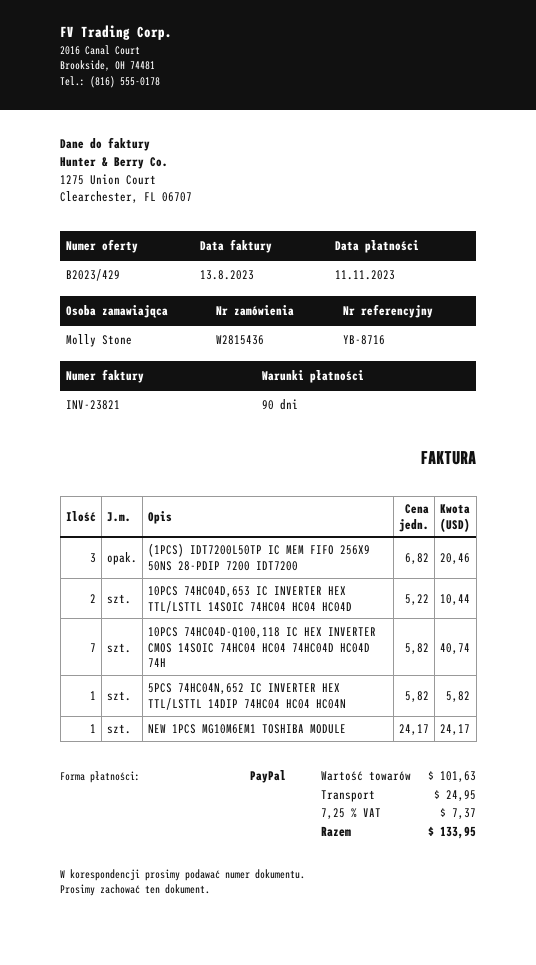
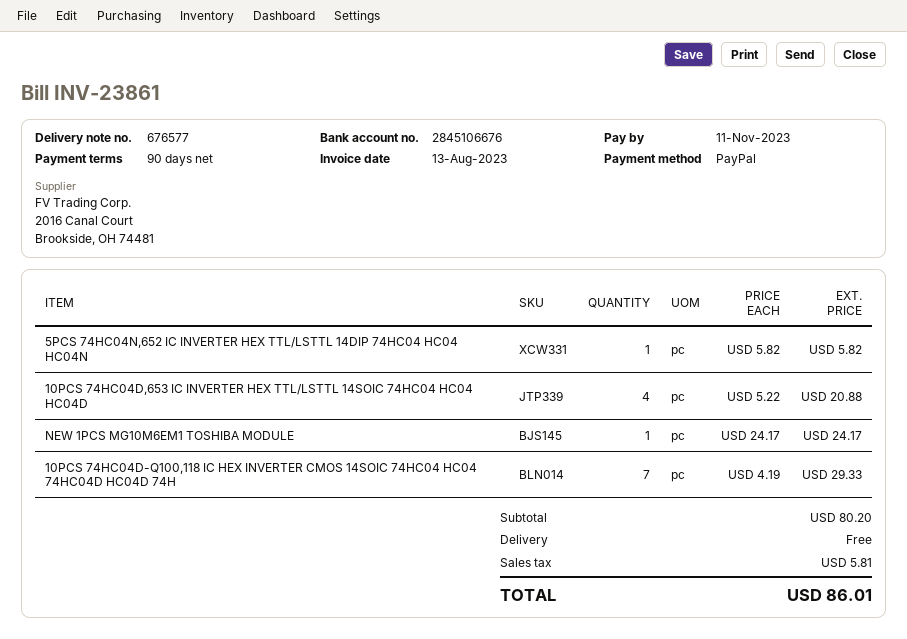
invoice number: INV-23821 -> INV-23861
(1PCS) IDT7200L50TP IC MEM FIFO 256X9 50NS 28-PDIP 7200 IDT7200: 3 x 6.82 = 20.46 -> none
10PCS 74HC04D,653 IC INVERTER HEX TTL/LSTTL 14SOIC 74HC04 HC04 HC04D: 2 x 5.22 = 10.44 -> 4 x 5.22 = 20.88
10PCS 74HC04D-Q100,118 IC HEX INVERTER CMOS 14SOIC 74HC04 HC04 74HC04D HC04D 74H: 7 x 5.82 = 40.74 -> 7 x 4.19 = 29.33
subtotal: 101.63 -> 80.20
shipping: 24.95 -> 0.00
tax: 7.37 -> 5.81
total: 133.95 -> 86.01

